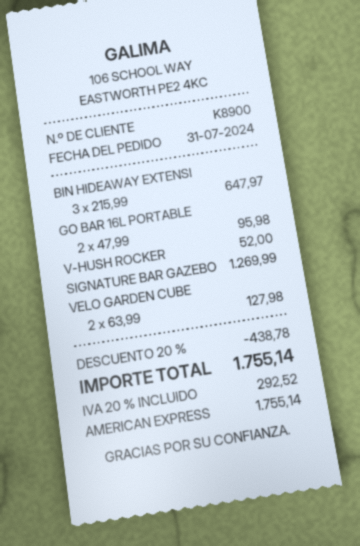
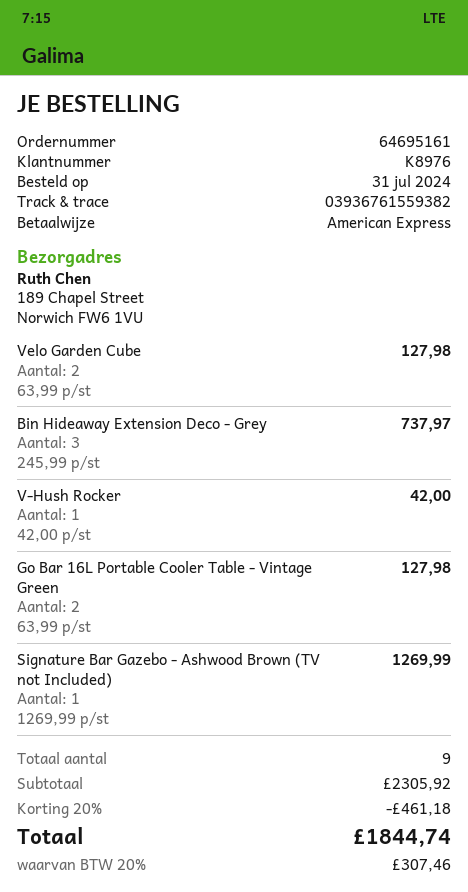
customer number: K8900 -> K8976
BIN HIDEAWAY EXTENSI: 3 x 215.99 = 647.97 -> 3 x 245.99 = 737.97
GO BAR 16L PORTABLE: 2 x 47.99 = 95.98 -> 2 x 63.99 = 127.98
V-HUSH ROCKER: 1 x 52.00 = 52.00 -> 1 x 42.00 = 42.00
discount: 20% = 438.78 -> 20% = 461.18
tax: 20% = 292.52 -> 20% = 307.46
total: 1755.14 -> 1844.74

